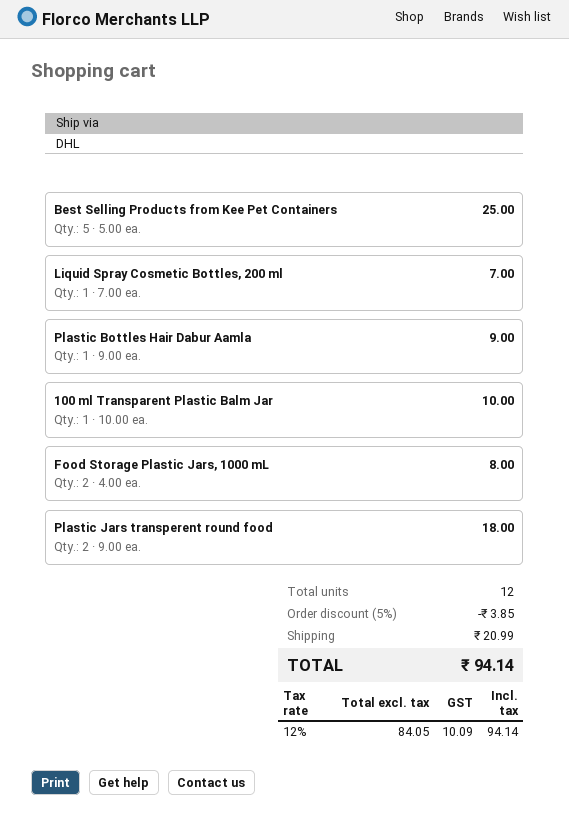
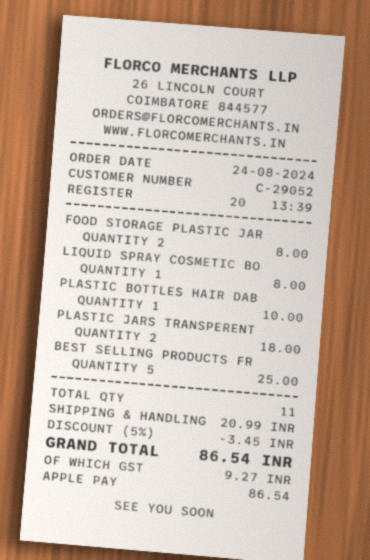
Liquid Spray Cosmetic Bottles, 200 ml: 1 for 7.00 -> 1 for 8.00
Plastic Bottles Hair Dabur Aamla: 1 for 9.00 -> 1 for 10.00
100 ml Transparent Plastic Balm Jar: 1 for 10.00 -> none
total quantity: 12 -> 11
discount: 5% = 3.85 -> 5% = 3.45
tax: 10.09 -> 9.27
total: 94.14 -> 86.54

